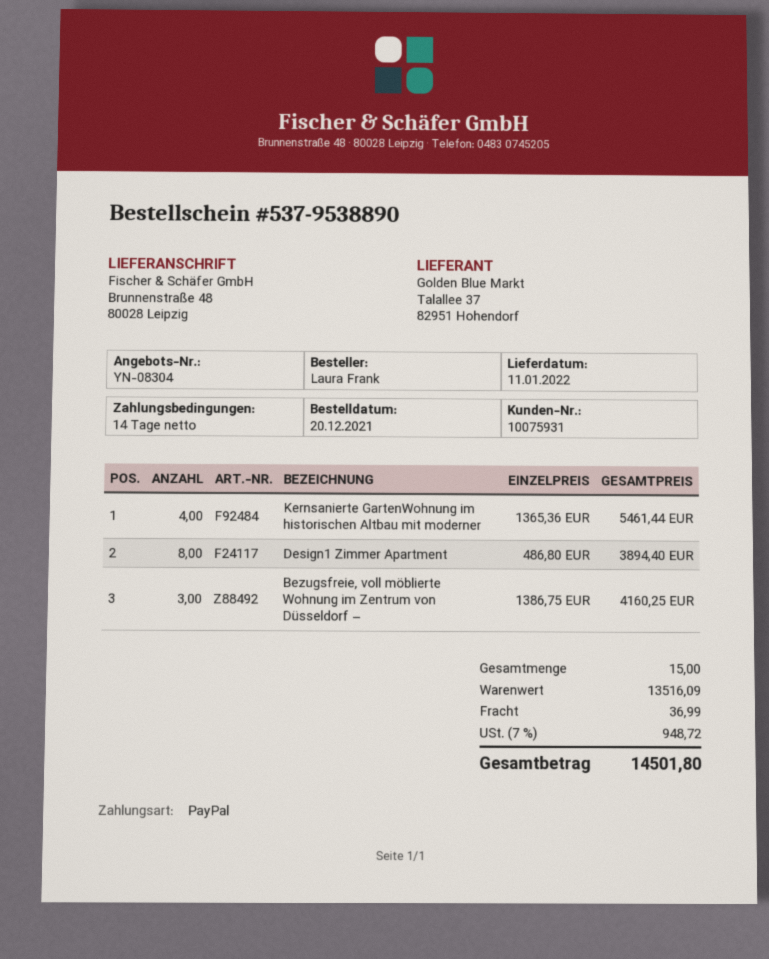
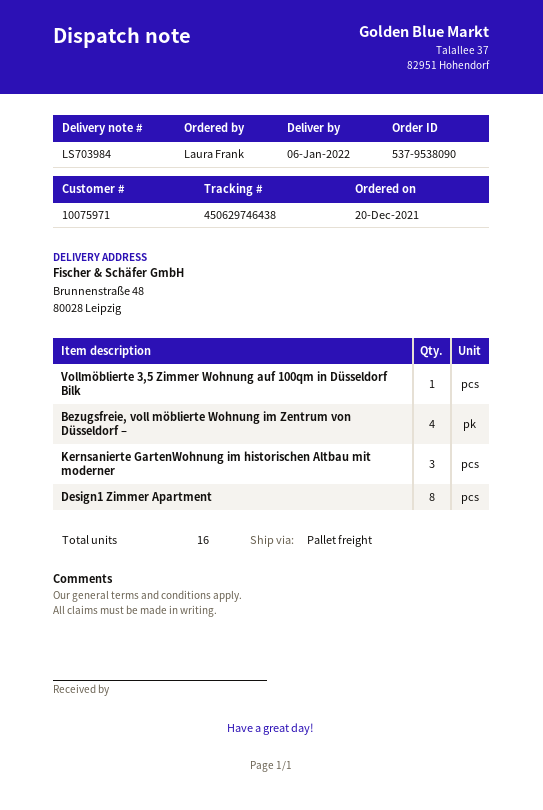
order number: 537-9538890 -> 537-9538090
delivery date: 2022-01-11 -> 2022-01-06
customer number: 10075931 -> 10075971
Kernsanierte GartenWohnung im historischen Altbau mit moderner: 4 -> 3
Bezugsfreie, voll möblierte Wohnung im Zentrum von Düsseldorf –: 3 -> 4
Vollmöblierte 3,5 Zimmer Wohnung auf 100qm in Düsseldorf Bilk: none -> 1
total quantity: 15 -> 16

